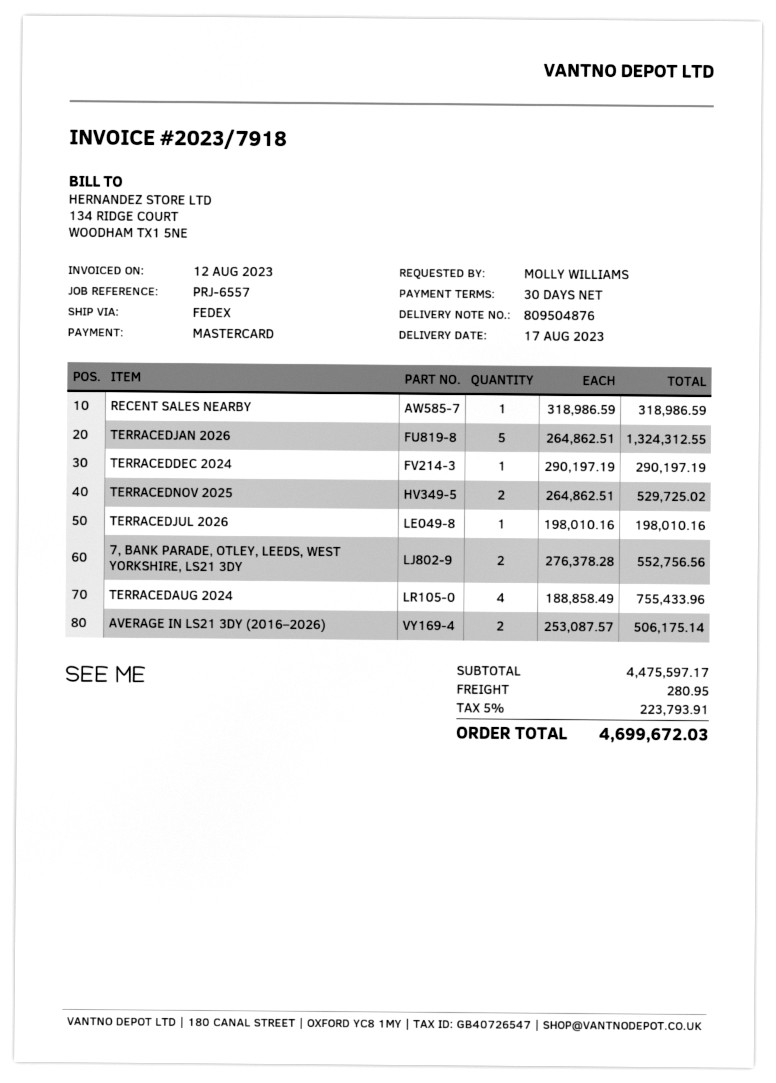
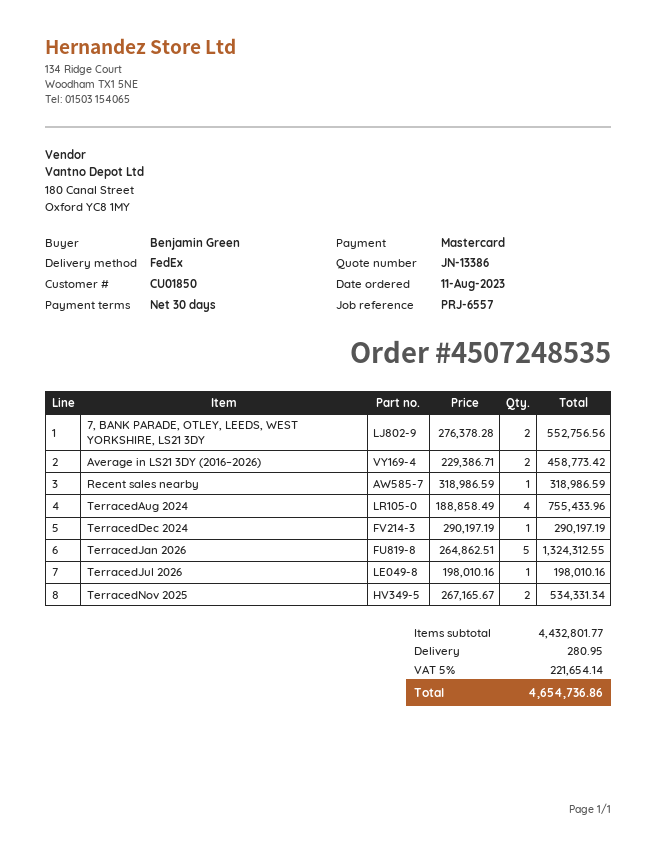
ordered by: MOLLY WILLIAMS -> Benjamin Green
TERRACEDNOV 2025: 2 x 264862.51 = 529725.02 -> 2 x 267165.67 = 534331.34
AVERAGE IN LS21 3DY (2016–2026): 2 x 253087.57 = 506175.14 -> 2 x 229386.71 = 458773.42
subtotal: 4475597.17 -> 4432801.77
tax: 5% = 223793.91 -> 5% = 221654.14
total: 4699672.03 -> 4654736.86

